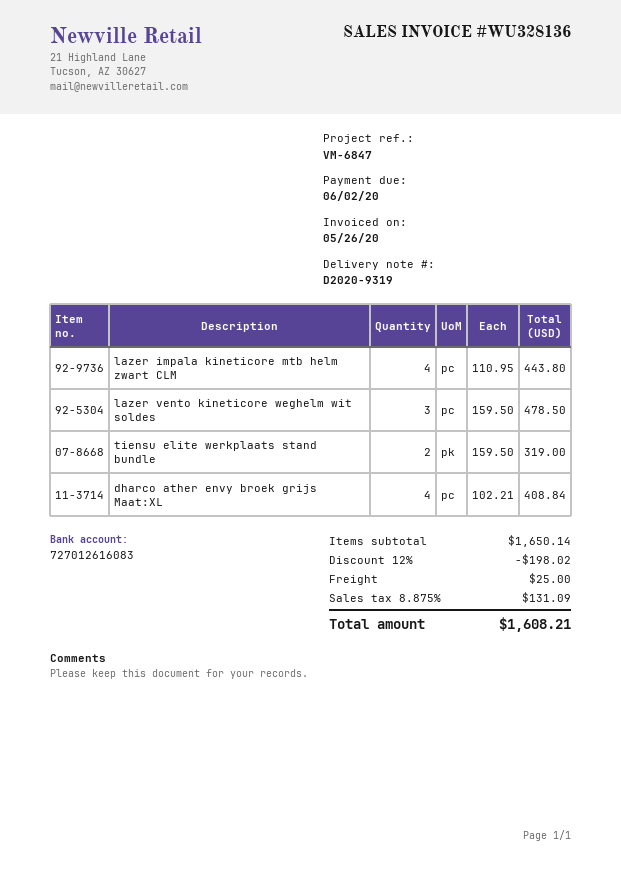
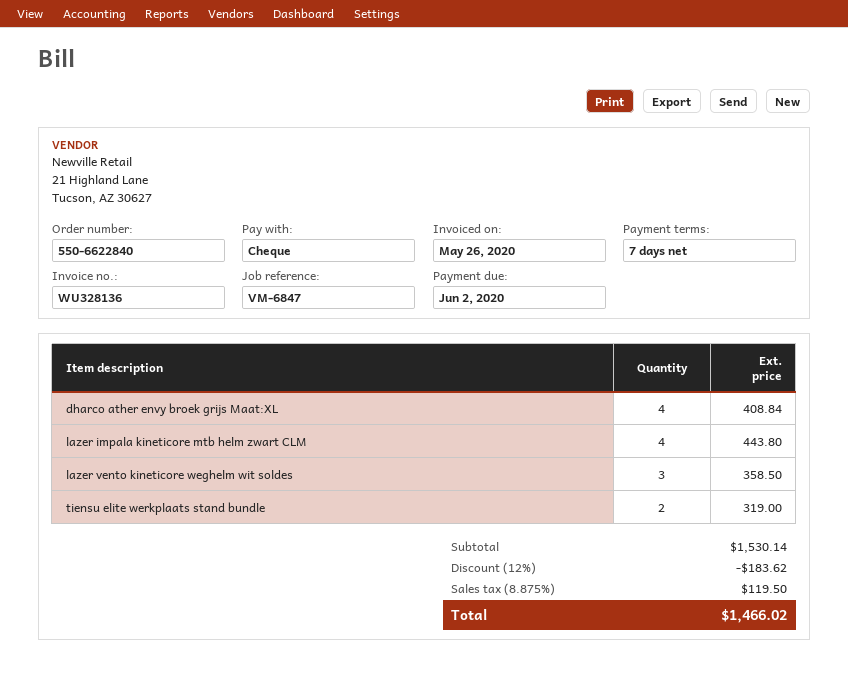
lazer vento kineticore weghelm wit soldes: 3 for 478.50 -> 3 for 358.50
subtotal: 1650.14 -> 1530.14
discount: 12% = 198.02 -> 12% = 183.62
shipping: 25.00 -> none
tax: 8.875% = 131.09 -> 8.875% = 119.50
total: 1608.21 -> 1466.02

